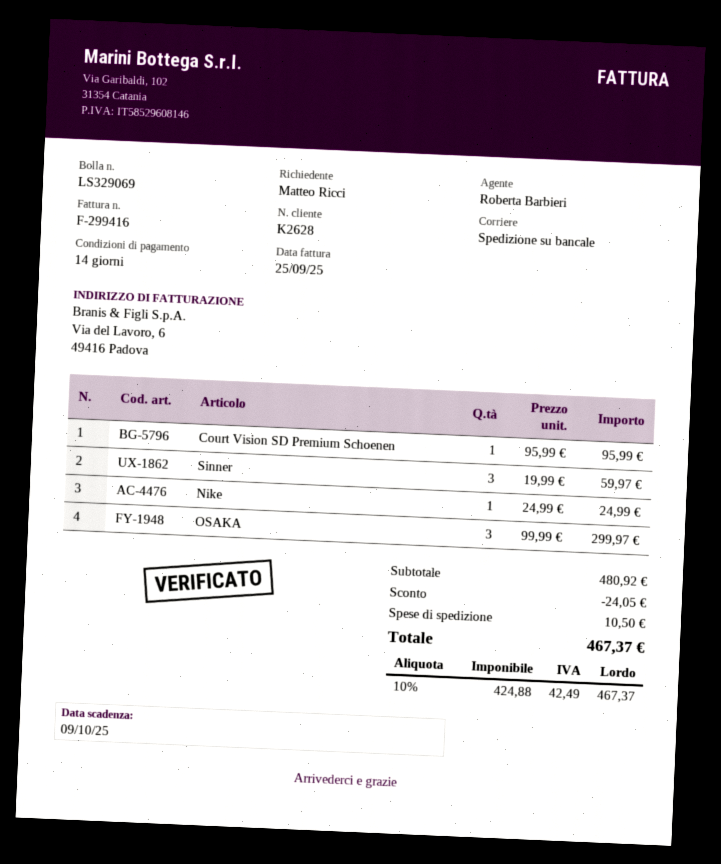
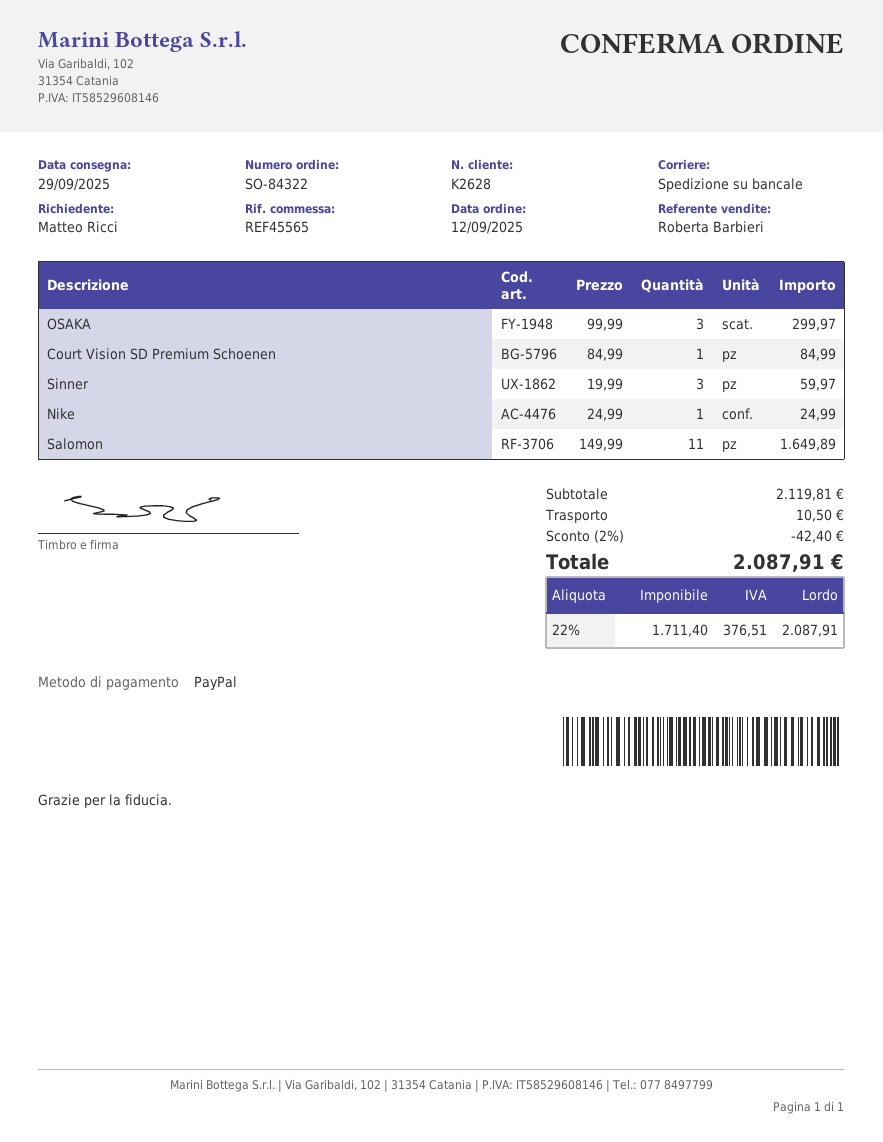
Court Vision SD Premium Schoenen: 1 x 95.99 = 95.99 -> 1 x 84.99 = 84.99
Salomon: none -> 11 x 149.99 = 1649.89
subtotal: 480.92 -> 2119.81
discount: 24.05 -> 42.40
net: 424.88 -> 1711.40
tax: 10% = 42.49 -> 22% = 376.51
total: 467.37 -> 2087.91

